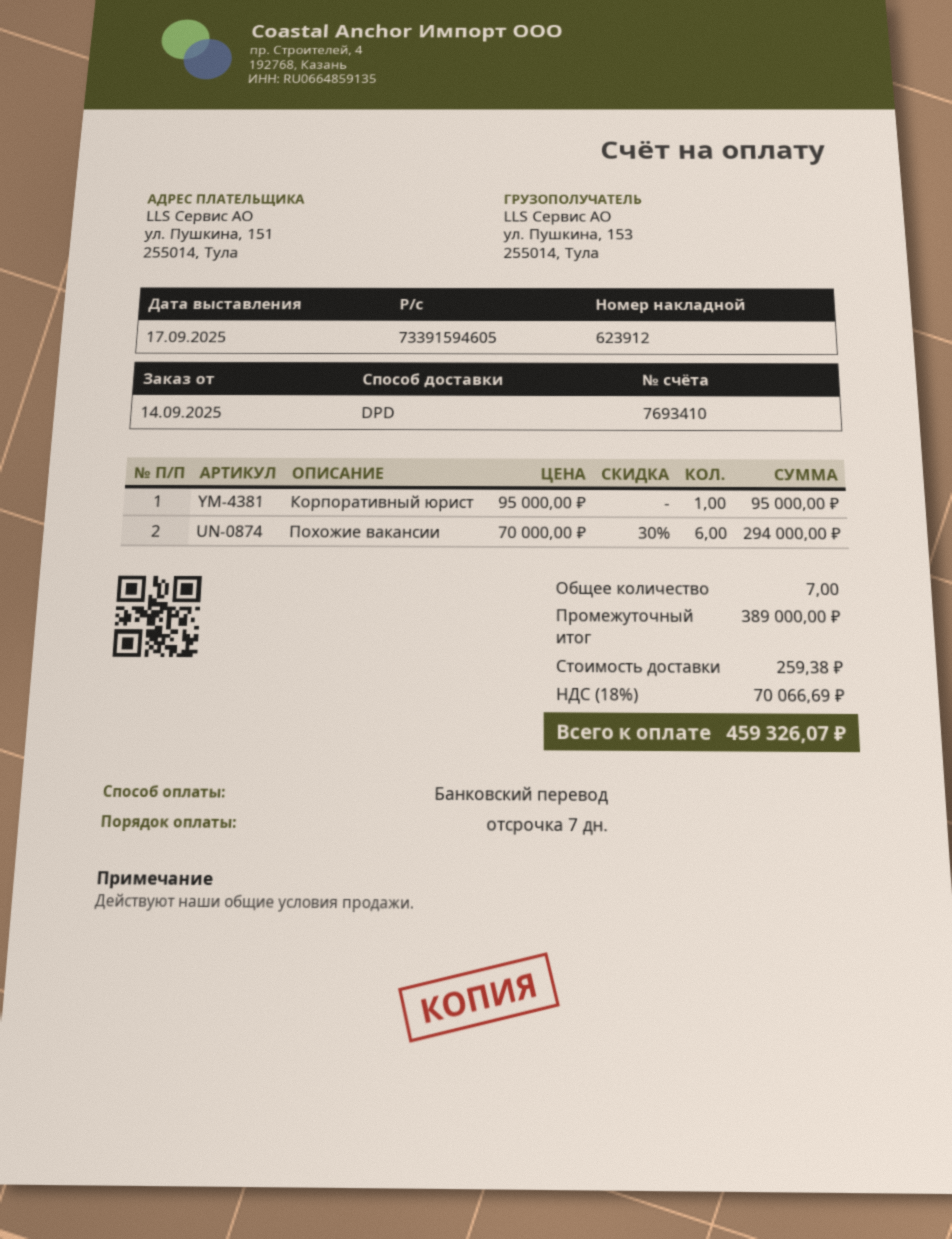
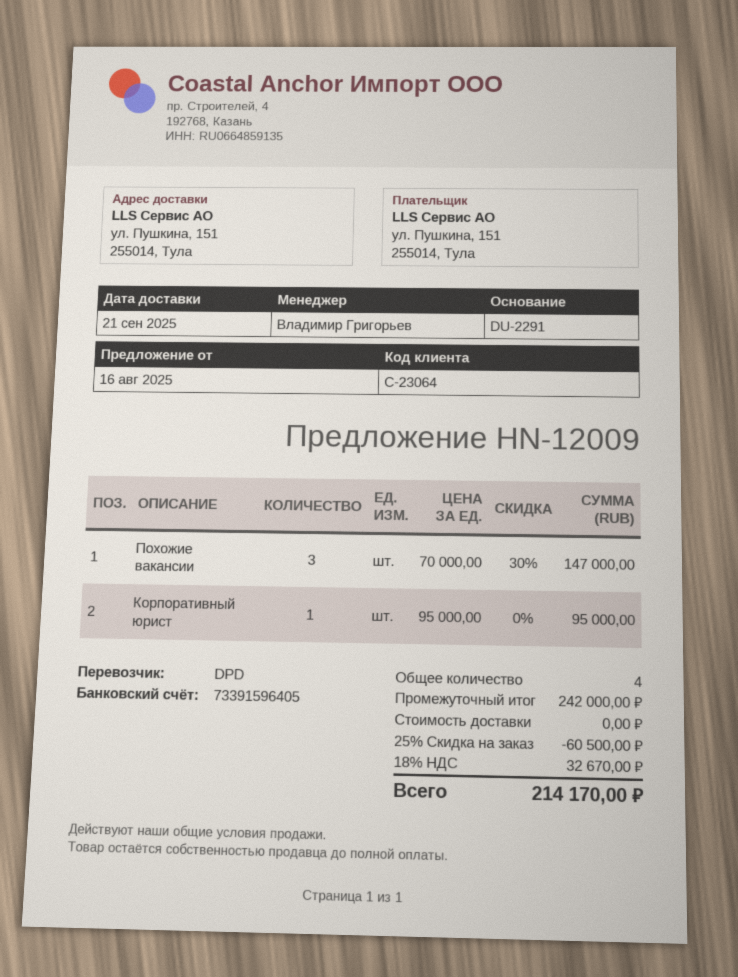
bank account: 73391594605 -> 73391596405
ship to: ул. Пушкина, 153, 255014, Тула -> ул. Пушкина, 151, 255014, Тула
Похожие вакансии: 6 x 70000.00 - 30% = 294000.00 -> 3 x 70000.00 - 30% = 147000.00
total quantity: 7 -> 4
subtotal: 389000.00 -> 242000.00
discount: none -> 25% = 60500.00
shipping: 259.38 -> 0.00
tax: 18% = 70066.69 -> 18% = 32670.00
total: 459326.07 -> 214170.00

